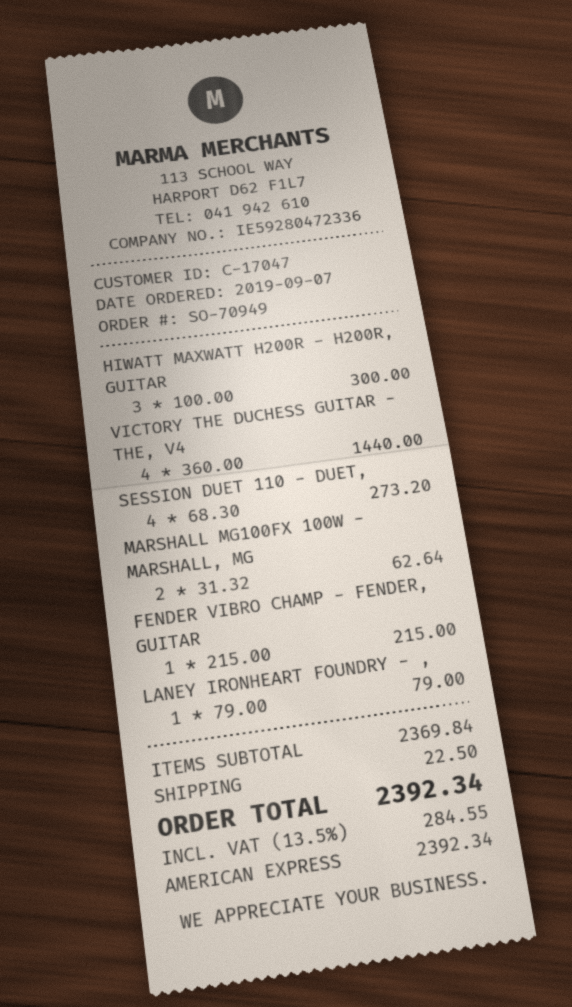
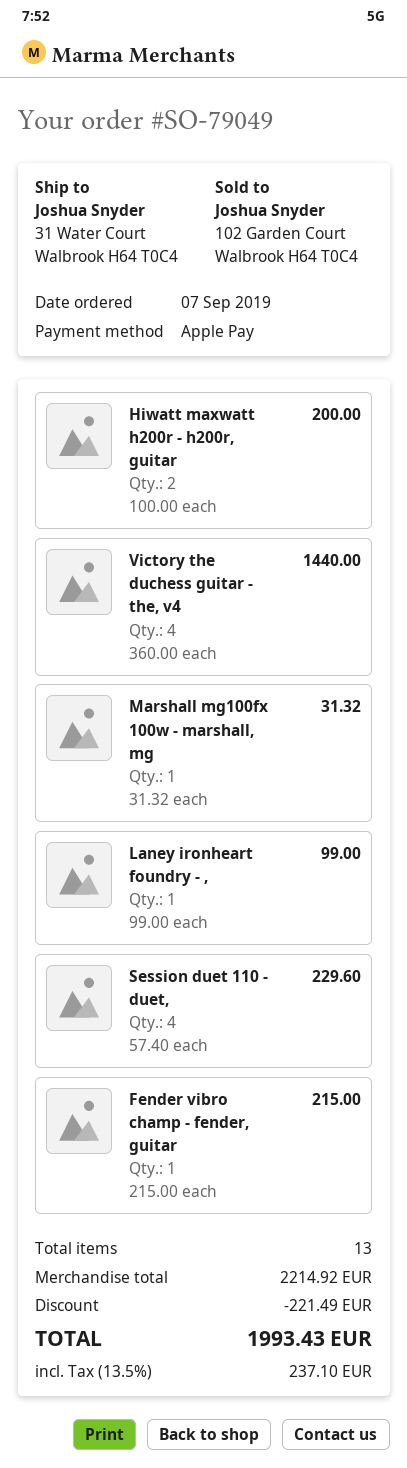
order number: SO-70949 -> SO-79049
payment method: American Express -> Apple Pay
HIWATT MAXWATT H200R - H200R, GUITAR: 3 x 100.00 = 300.00 -> 2 x 100.00 = 200.00
SESSION DUET 110 - DUET,: 4 x 68.30 = 273.20 -> 4 x 57.40 = 229.60
MARSHALL MG100FX 100W - MARSHALL, MG: 2 x 31.32 = 62.64 -> 1 x 31.32 = 31.32
LANEY IRONHEART FOUNDRY - ,: 1 x 79.00 = 79.00 -> 1 x 99.00 = 99.00
subtotal: 2369.84 -> 2214.92
discount: none -> 221.49
shipping: 22.50 -> none
tax: 13.5% = 284.55 -> 13.5% = 237.10
total: 2392.34 -> 1993.43

